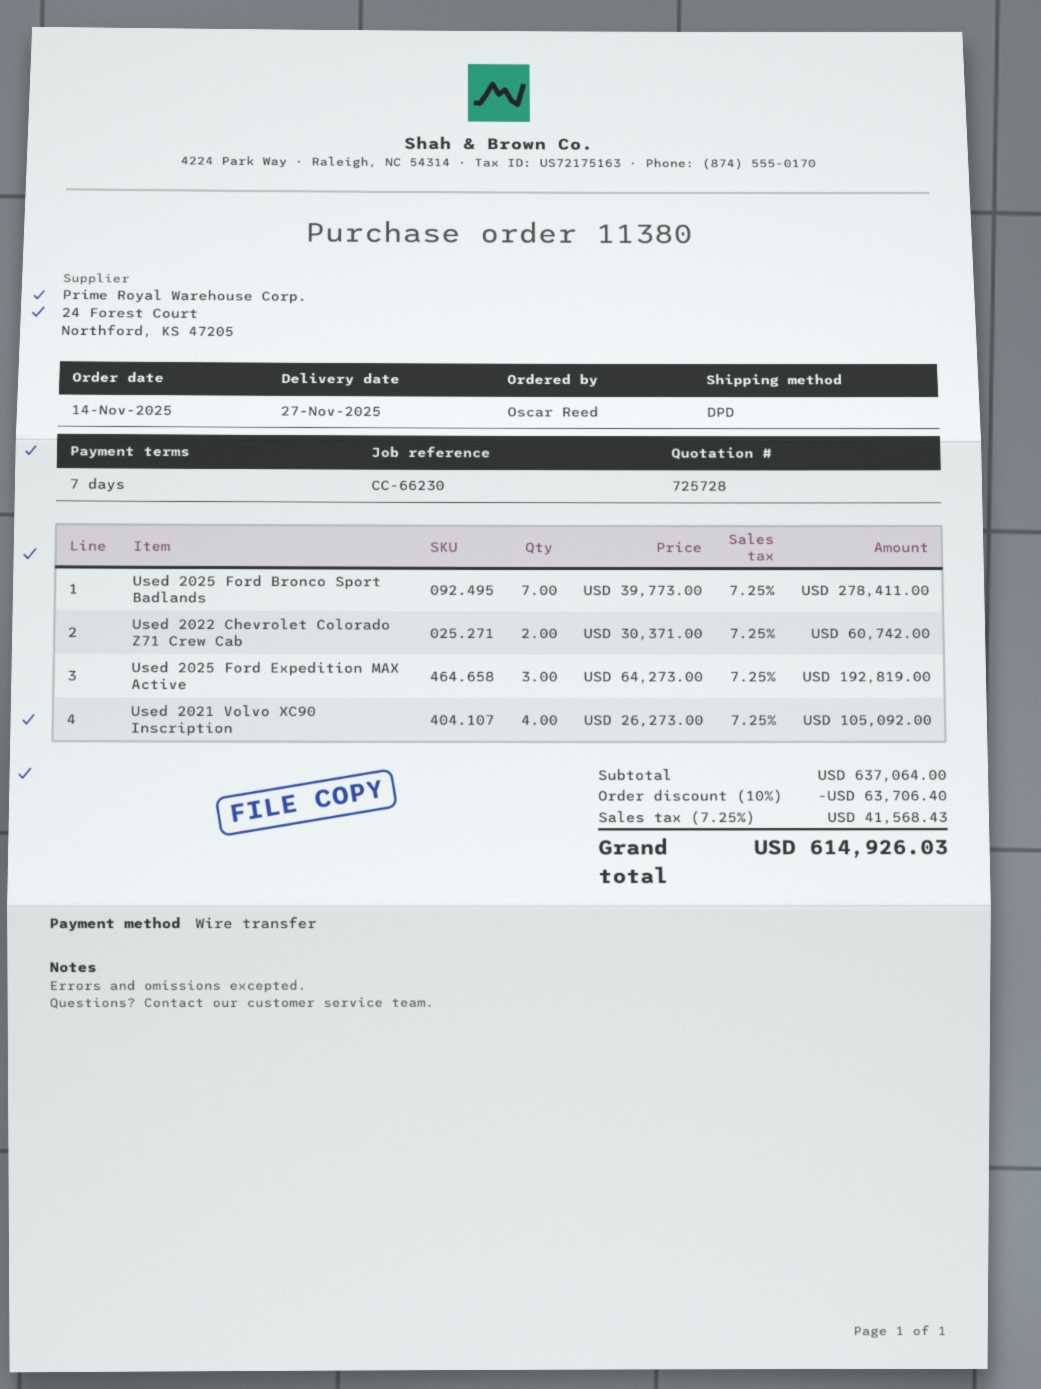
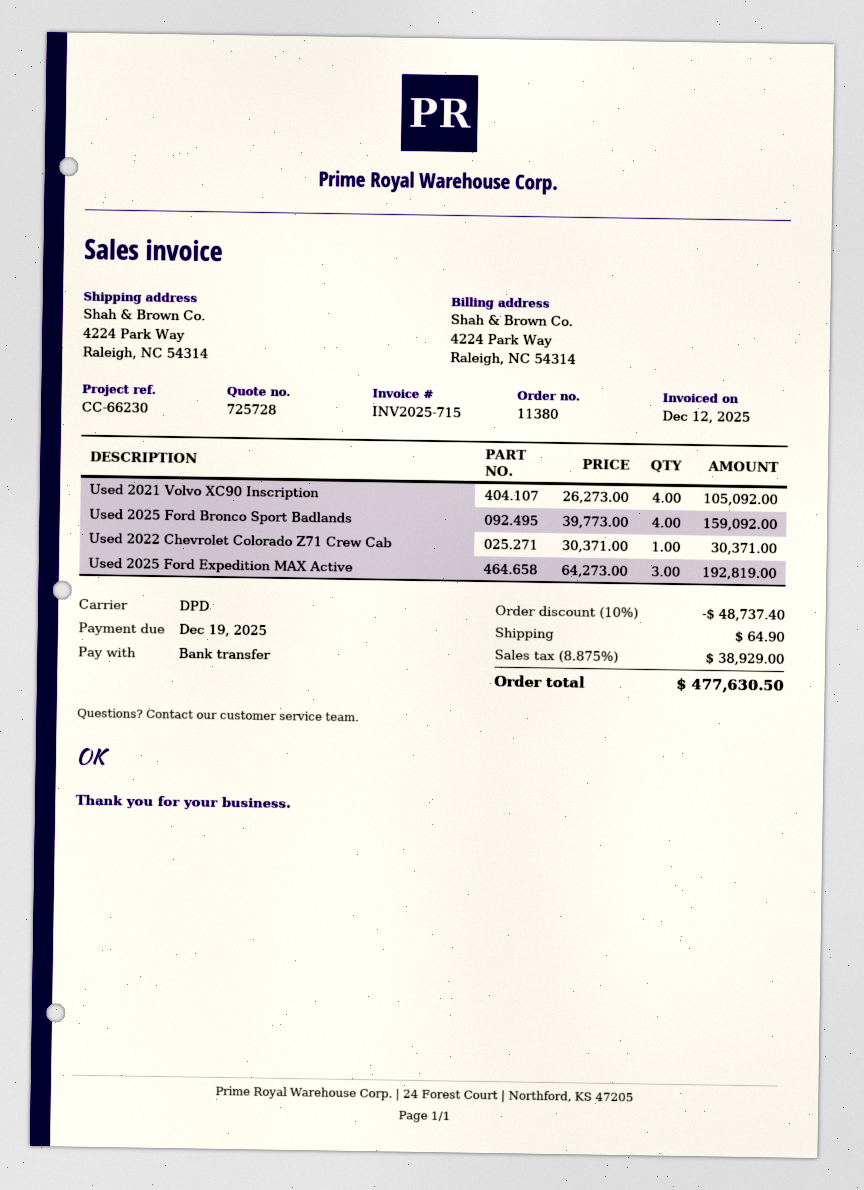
Used 2025 Ford Bronco Sport Badlands: 7 x 39773.00 = 278411.00 -> 4 x 39773.00 = 159092.00
Used 2022 Chevrolet Colorado Z71 Crew Cab: 2 x 30371.00 = 60742.00 -> 1 x 30371.00 = 30371.00
discount: 10% = 63706.40 -> 10% = 48737.40
shipping: none -> 64.90
tax: 7.25% = 41568.43 -> 8.875% = 38929.00
total: 614926.03 -> 477630.50

